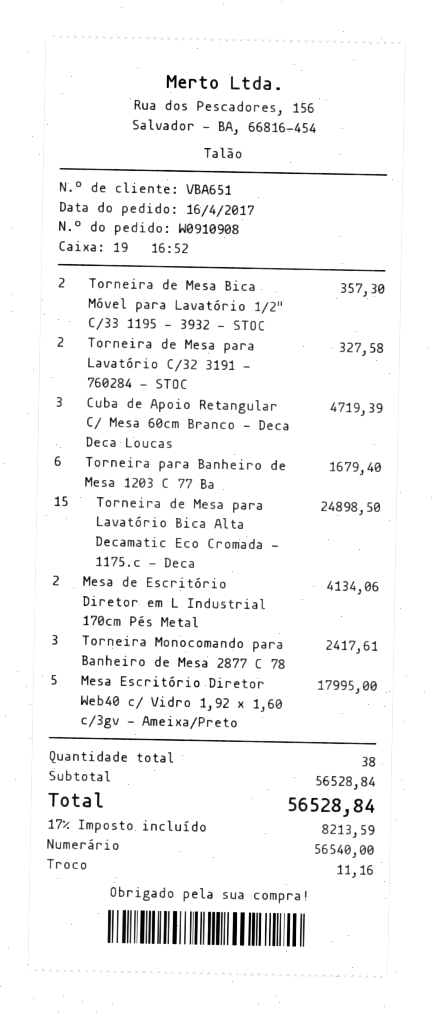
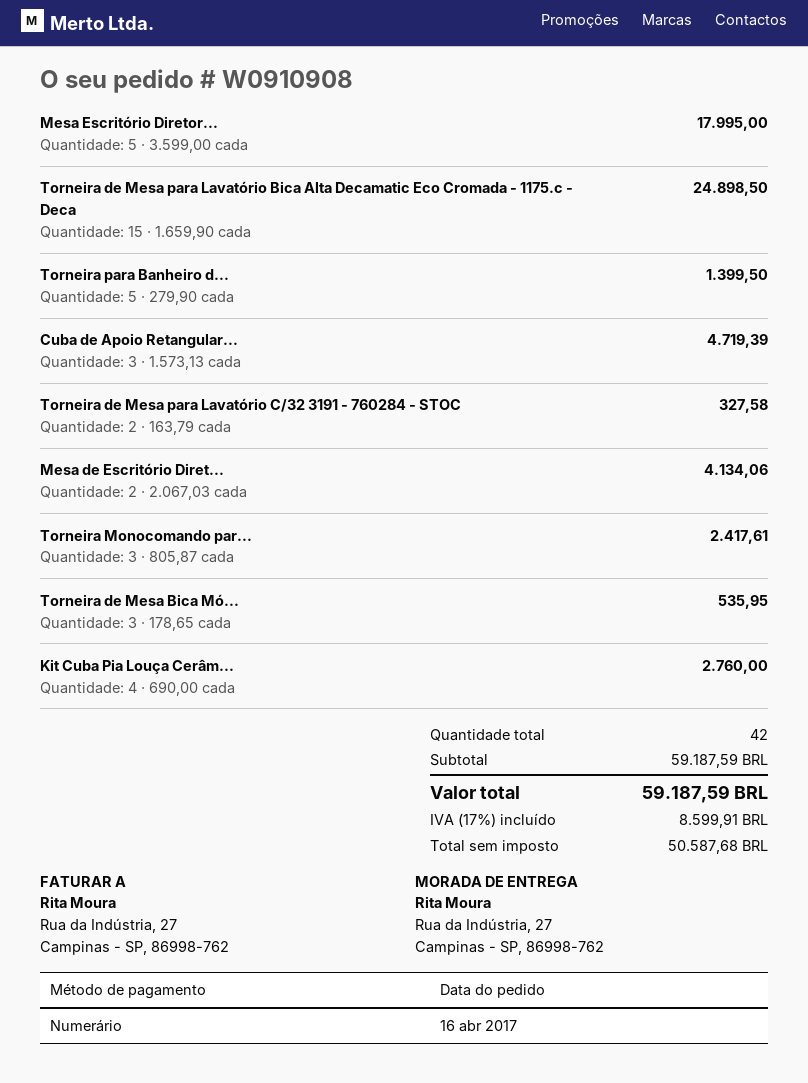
Torneira de Mesa Bica Móvel para Lavatório 1/2" C/33 1195 - 3932 - STOC: 2 for 357.30 -> 3 for 535.95
Torneira para Banheiro de Mesa 1203 C 77 Ba: 6 for 1679.40 -> 5 for 1399.50
Kit Cuba Pia Louça Cerâm...: none -> 4 for 2760.00
total quantity: 38 -> 42
subtotal: 56528.84 -> 59187.59
tax: 17% = 8213.59 -> 17% = 8599.91
total: 56528.84 -> 59187.59

